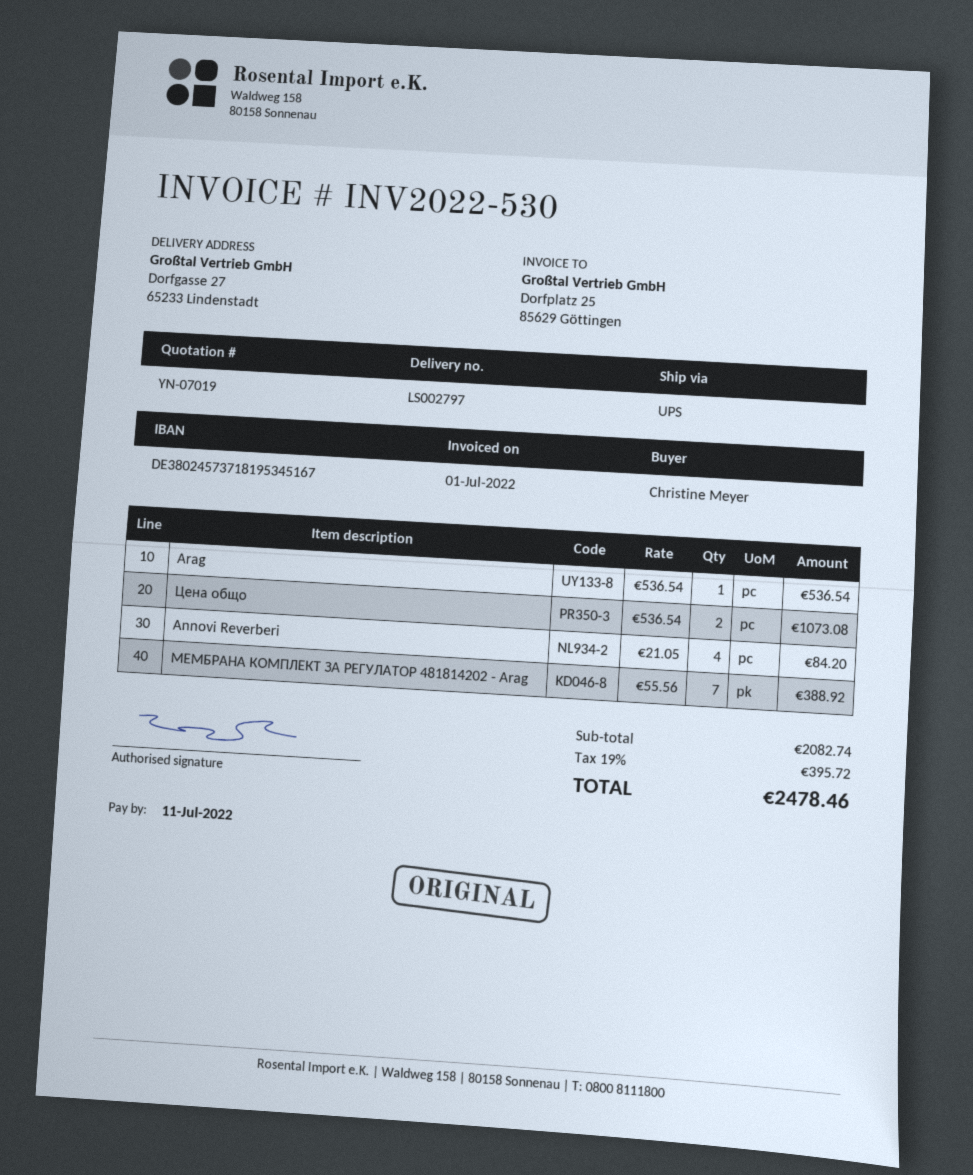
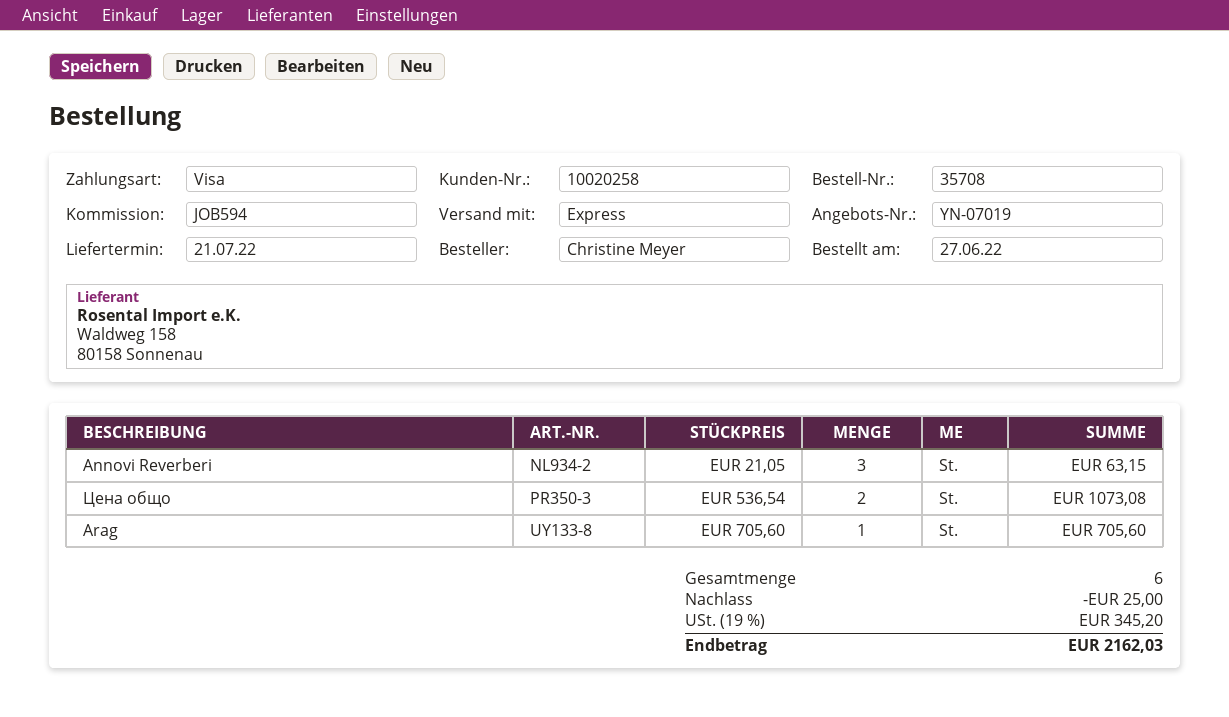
shipping method: UPS -> express
Arag: 1 x 536.54 = 536.54 -> 1 x 705.60 = 705.60
Annovi Reverberi: 4 x 21.05 = 84.20 -> 3 x 21.05 = 63.15
МЕМБРАНА КОМПЛЕКТ ЗА РЕГУЛАТОР 481814202 - Arag: 7 x 55.56 = 388.92 -> none
discount: none -> 25.00
tax: 19% = 395.72 -> 19% = 345.20
total: 2478.46 -> 2162.03

